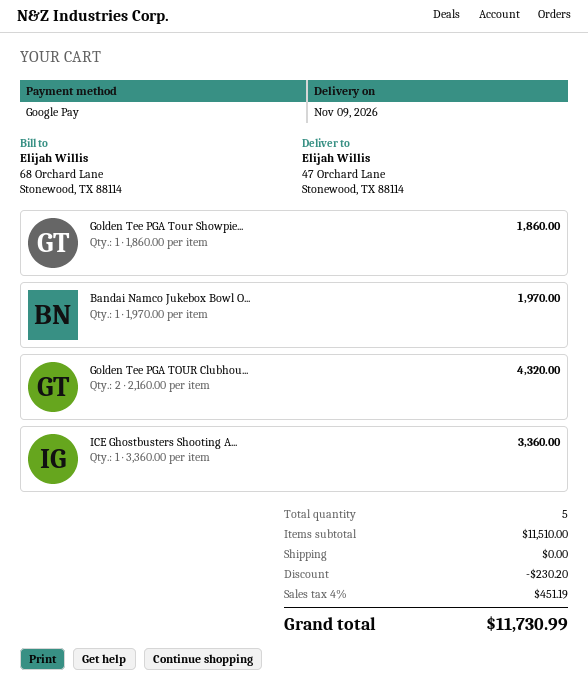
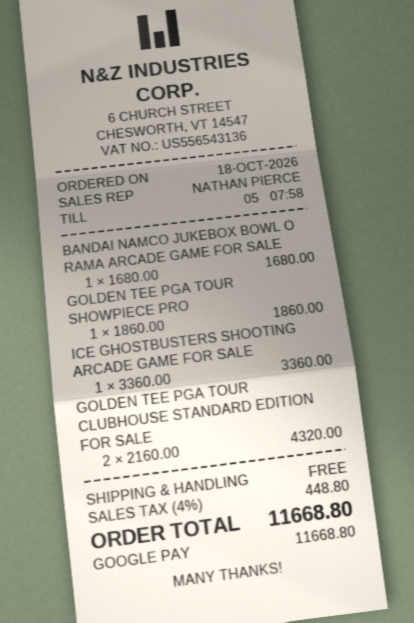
Bandai Namco Jukebox Bowl O...: 1 x 1970.00 = 1970.00 -> 1 x 1680.00 = 1680.00
discount: 230.20 -> none
tax: 4% = 451.19 -> 4% = 448.80
total: 11730.99 -> 11668.80

